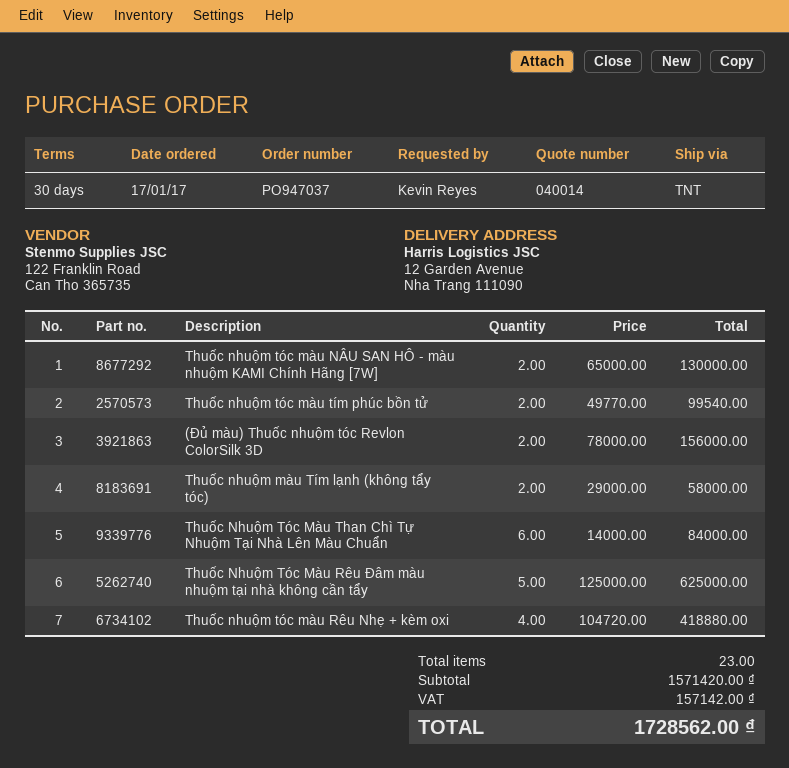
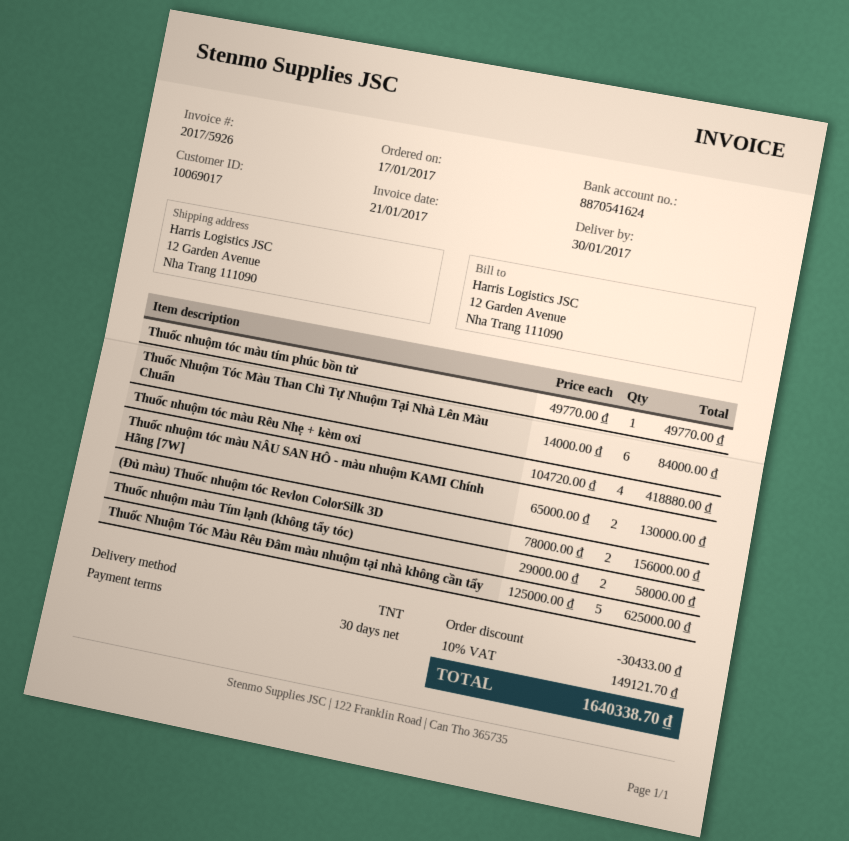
Thuốc nhuộm tóc màu tím phúc bồn tử: 2 x 49770.00 = 99540.00 -> 1 x 49770.00 = 49770.00
discount: none -> 30433.00
tax: 157142.00 -> 149121.70
total: 1728562.00 -> 1640338.70

